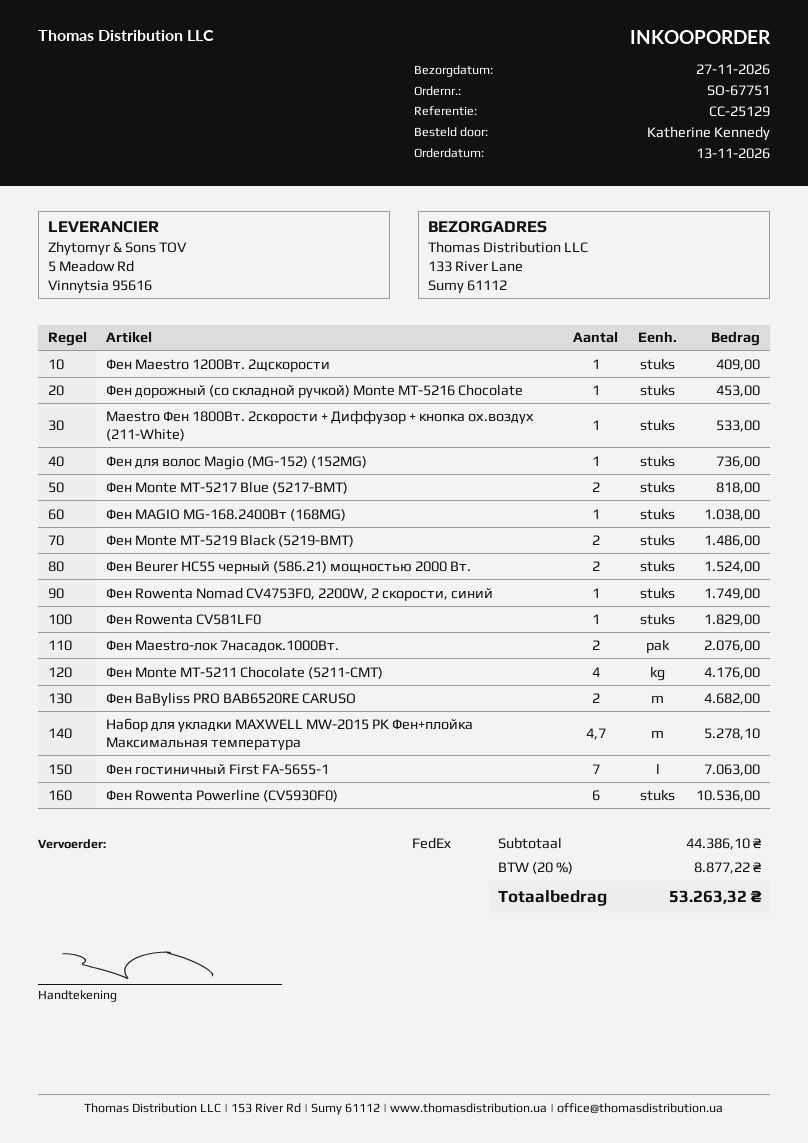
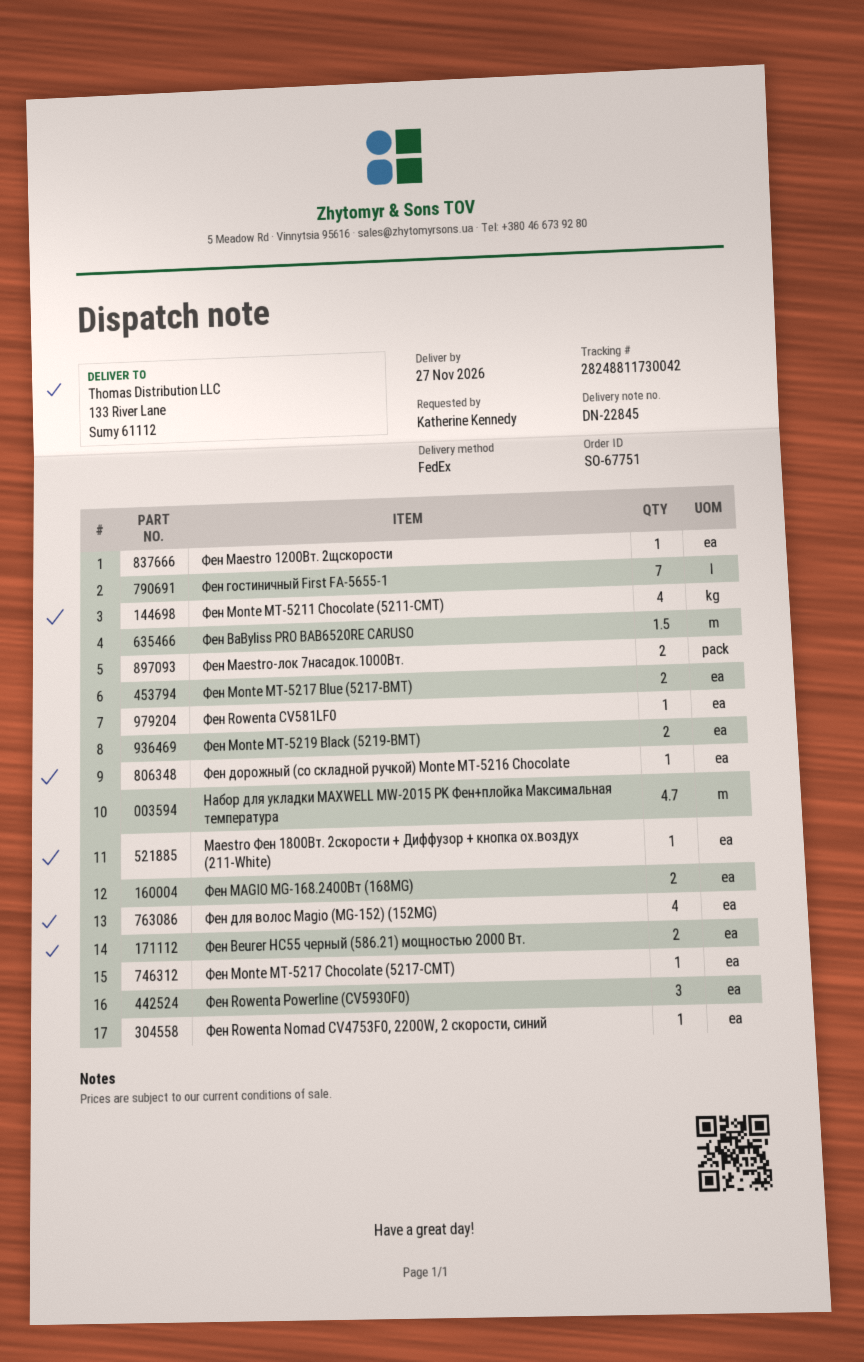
Фен для волос Magio (MG-152) (152MG): 1 -> 4
Фен MAGIO MG-168.2400Вт (168MG): 1 -> 2
Фен BaByliss PRO BAB6520RE CARUSO: 2 -> 1.5
Фен Rowenta Powerline (CV5930F0): 6 -> 3
Фен Monte MT-5217 Chocolate (5217-CMT): none -> 1

